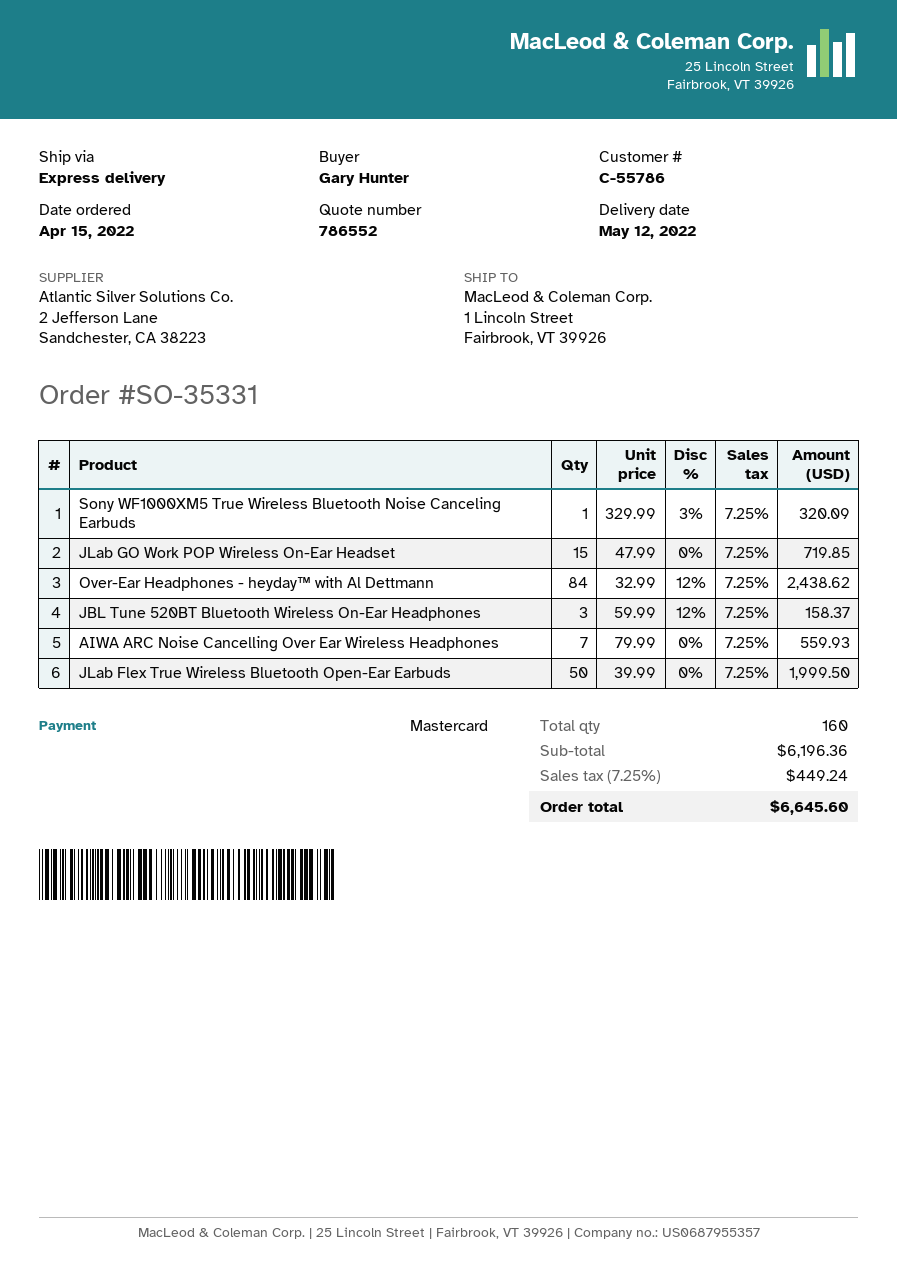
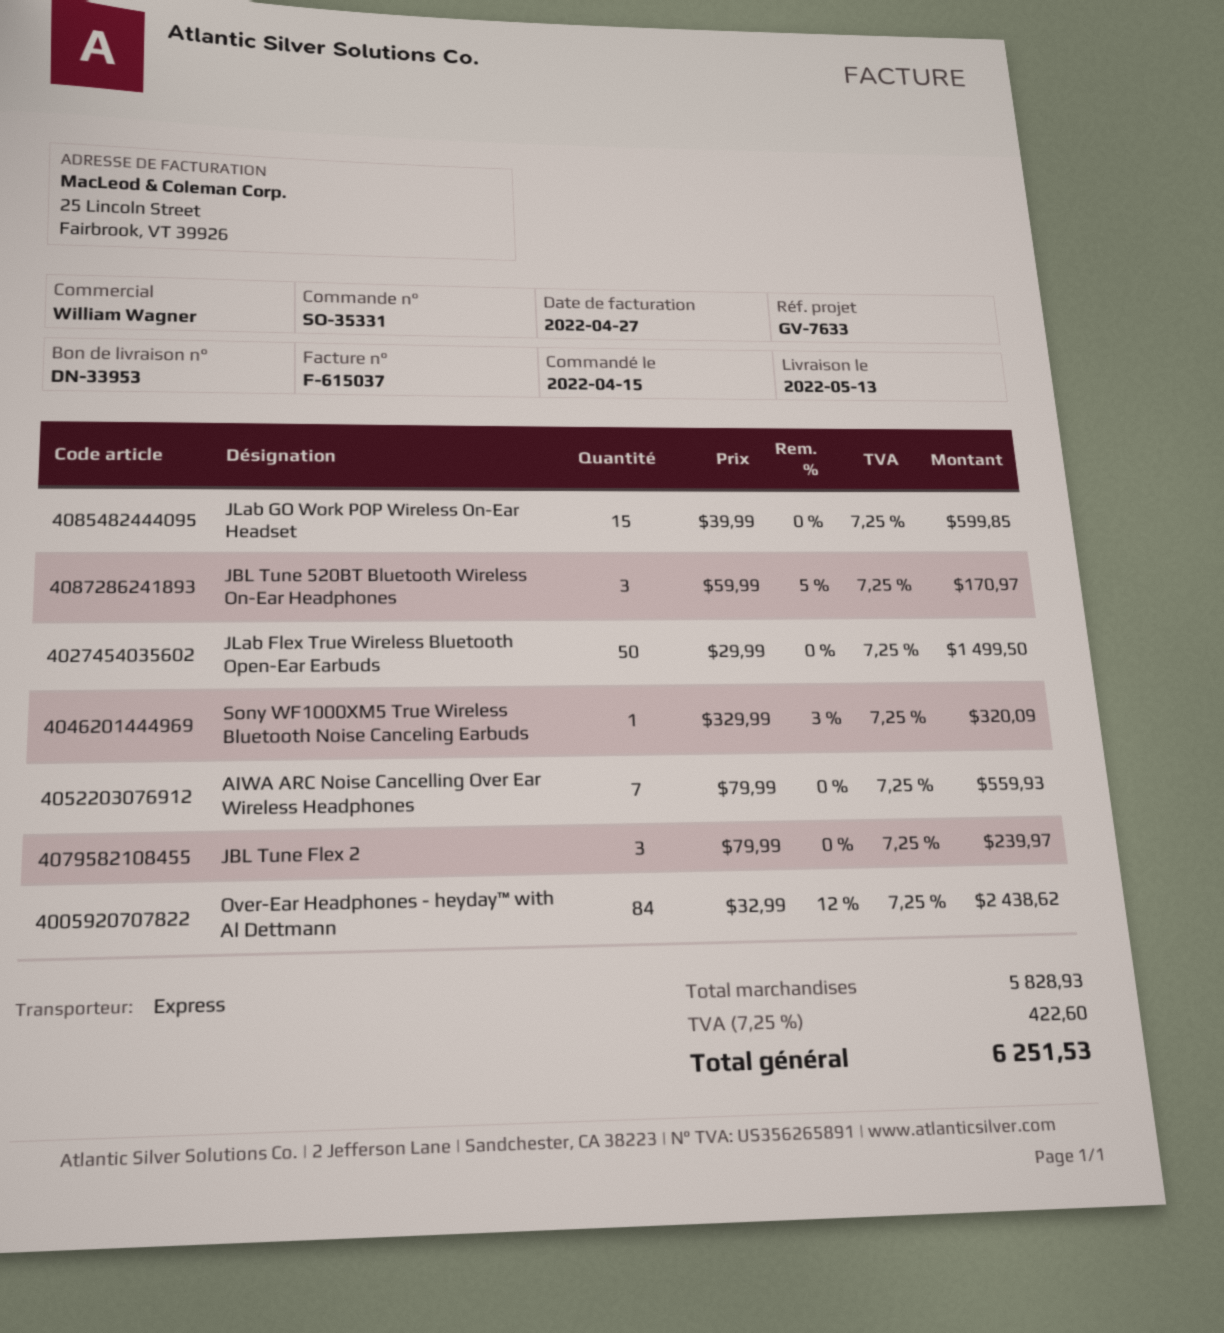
delivery date: 2022-05-12 -> 2022-05-13
JLab GO Work POP Wireless On-Ear Headset: 15 x 47.99 = 719.85 -> 15 x 39.99 = 599.85
JBL Tune 520BT Bluetooth Wireless On-Ear Headphones: 3 x 59.99 - 12% = 158.37 -> 3 x 59.99 - 5% = 170.97
JLab Flex True Wireless Bluetooth Open-Ear Earbuds: 50 x 39.99 = 1999.50 -> 50 x 29.99 = 1499.50
JBL Tune Flex 2: none -> 3 x 79.99 = 239.97
subtotal: 6196.36 -> 5828.93
tax: 7.25% = 449.24 -> 7.25% = 422.60
total: 6645.60 -> 6251.53

